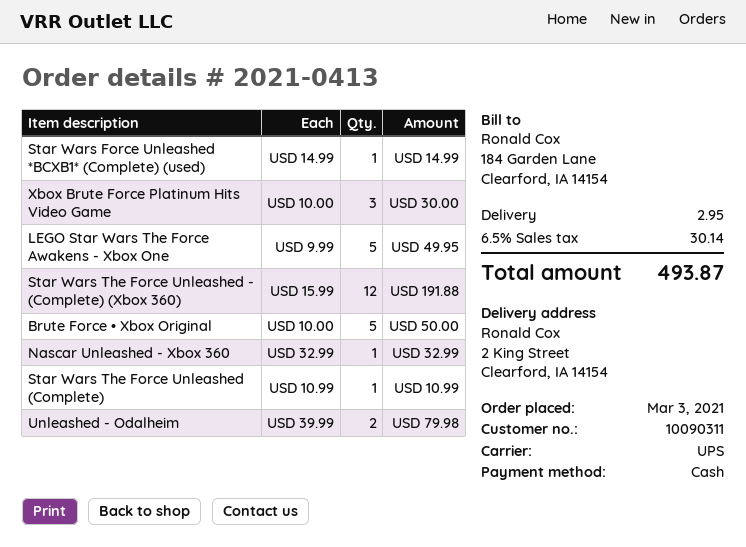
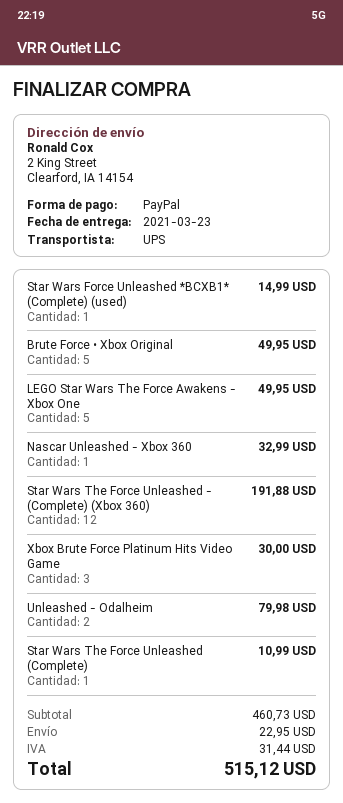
payment method: cash -> PayPal
Brute Force • Xbox Original: 5 for 50.00 -> 5 for 49.95
shipping: 2.95 -> 22.95
tax: 30.14 -> 31.44
total: 493.87 -> 515.12

